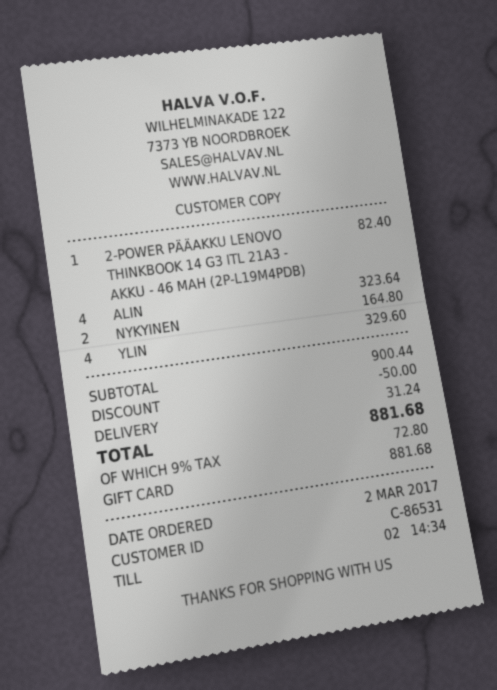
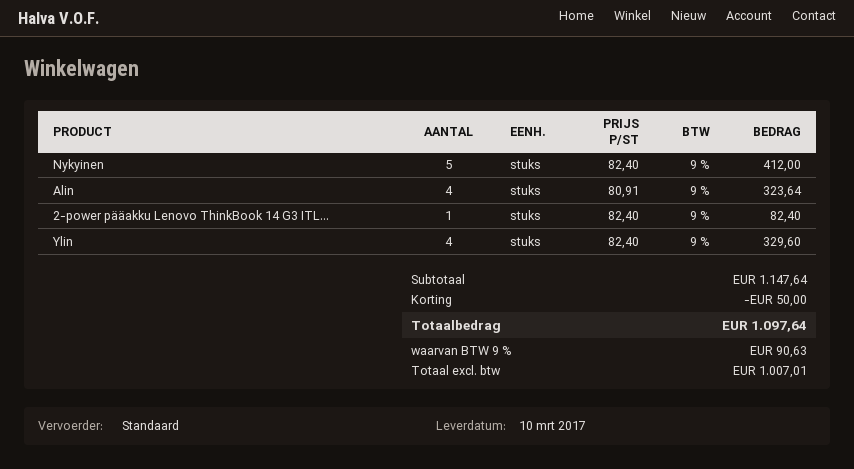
NYKYINEN: 2 for 164.80 -> 5 for 412.00
subtotal: 900.44 -> 1147.64
shipping: 31.24 -> none
tax: 9% = 72.80 -> 9% = 90.63
total: 881.68 -> 1097.64

